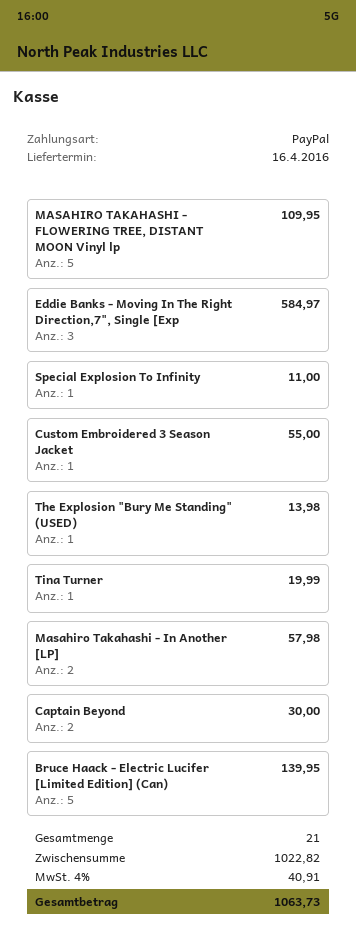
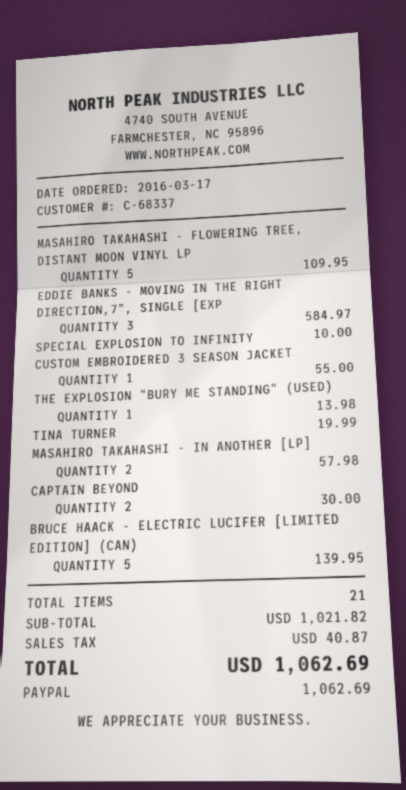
Special Explosion To Infinity: 1 for 11.00 -> 1 for 10.00
subtotal: 1022.82 -> 1021.82
tax: 40.91 -> 40.87
total: 1063.73 -> 1062.69

